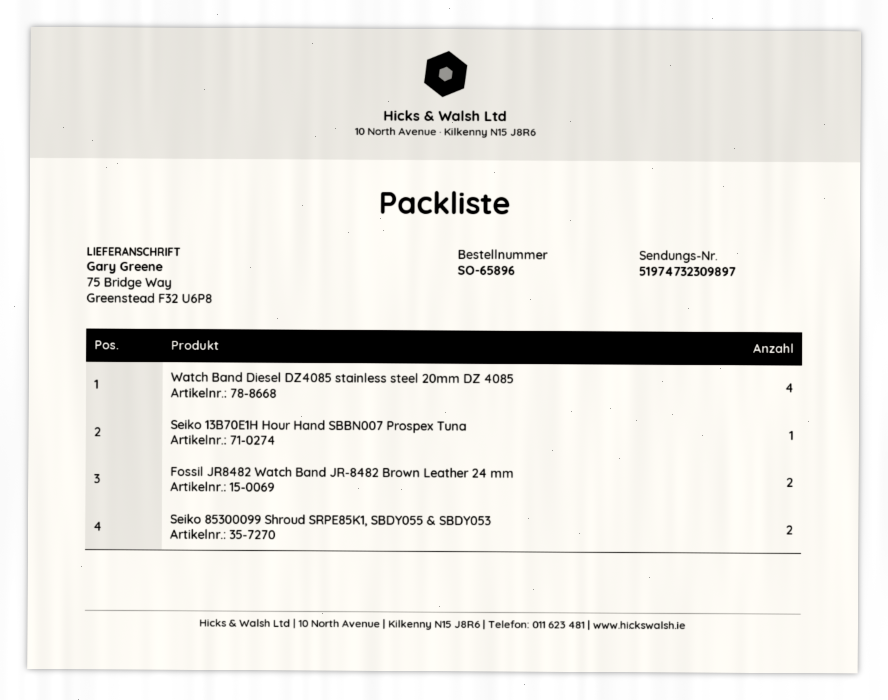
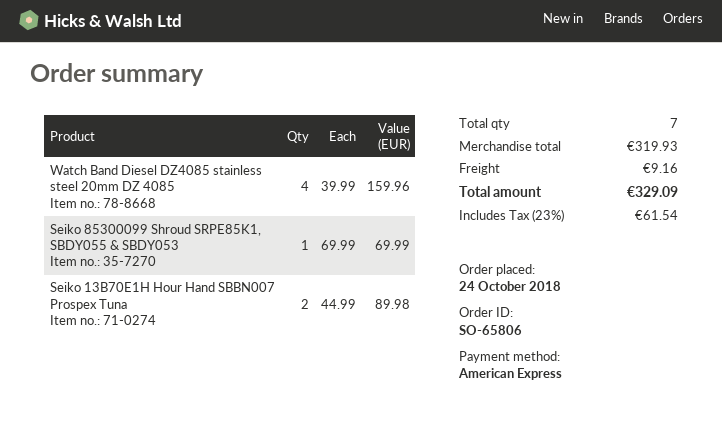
order number: SO-65896 -> SO-65806
Seiko 13B70E1H Hour Hand SBBN007 Prospex Tuna: 1 -> 2
Fossil JR8482 Watch Band JR-8482 Brown Leather 24 mm: 2 -> none
Seiko 85300099 Shroud SRPE85K1, SBDY055 & SBDY053: 2 -> 1

